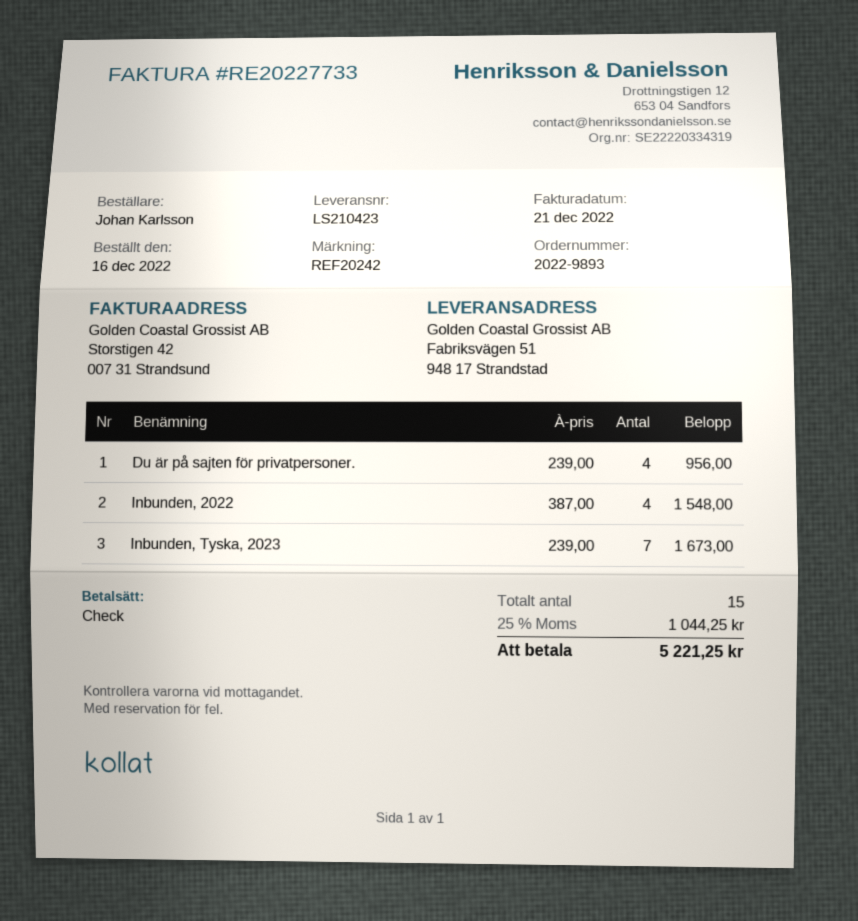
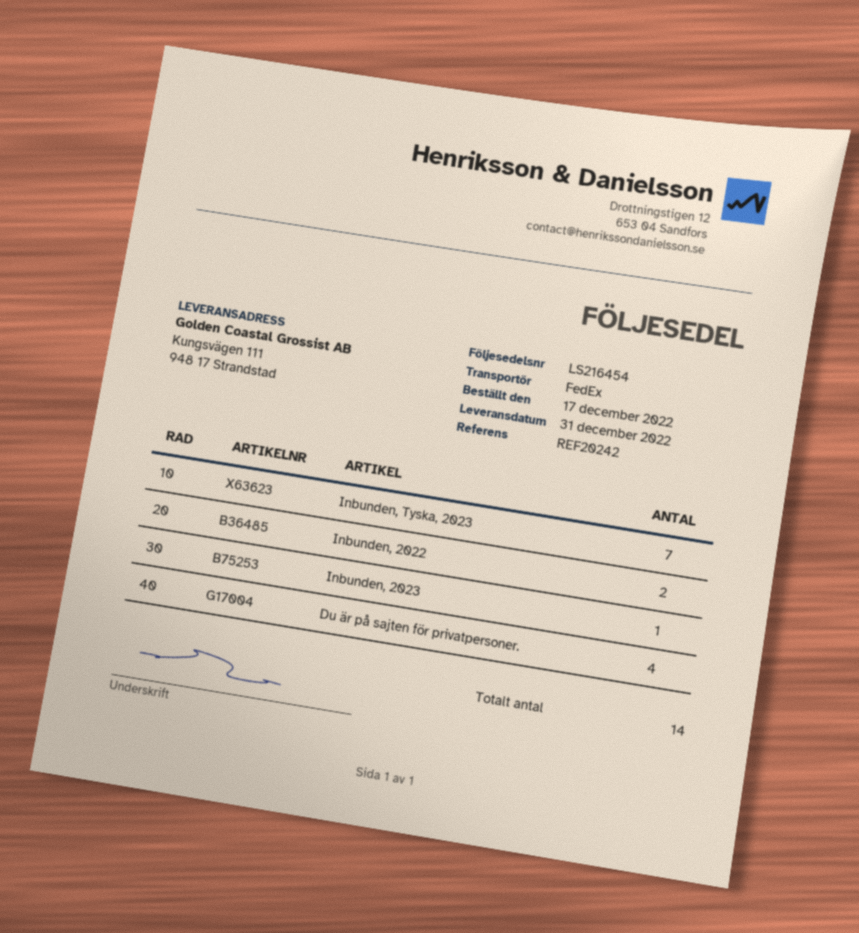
order date: 2022-12-16 -> 2022-12-17
delivery note number: LS210423 -> LS216454
ship to: Fabriksvägen 51, 948 17 Strandstad -> Kungsvägen 111, 948 17 Strandstad
Inbunden, 2022: 4 -> 2
Inbunden, 2023: none -> 1
total quantity: 15 -> 14

